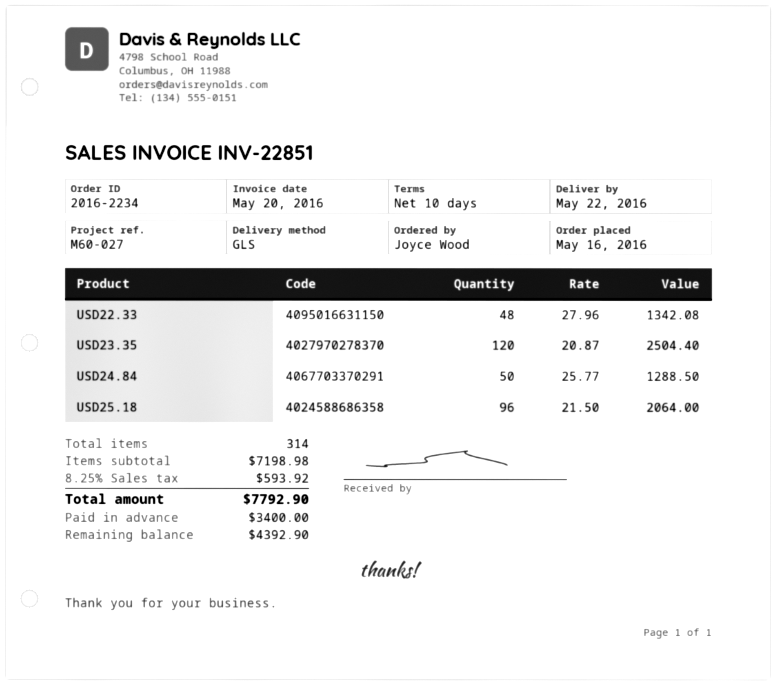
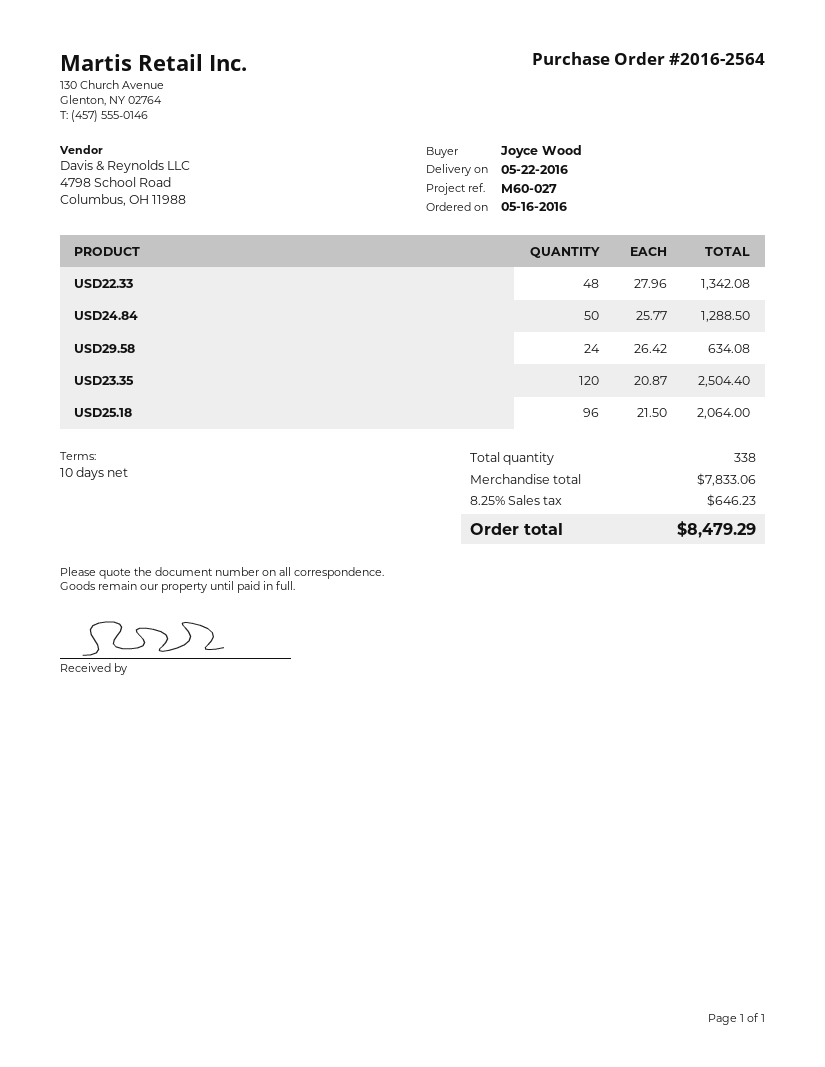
order number: 2016-2234 -> 2016-2564
USD29.58: none -> 24 x 26.42 = 634.08
total quantity: 314 -> 338
subtotal: 7198.98 -> 7833.06
tax: 8.25% = 593.92 -> 8.25% = 646.23
total: 7792.90 -> 8479.29

